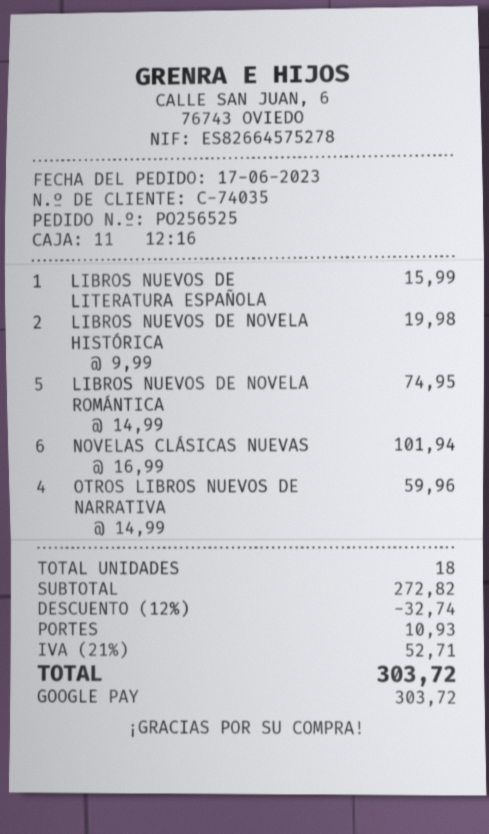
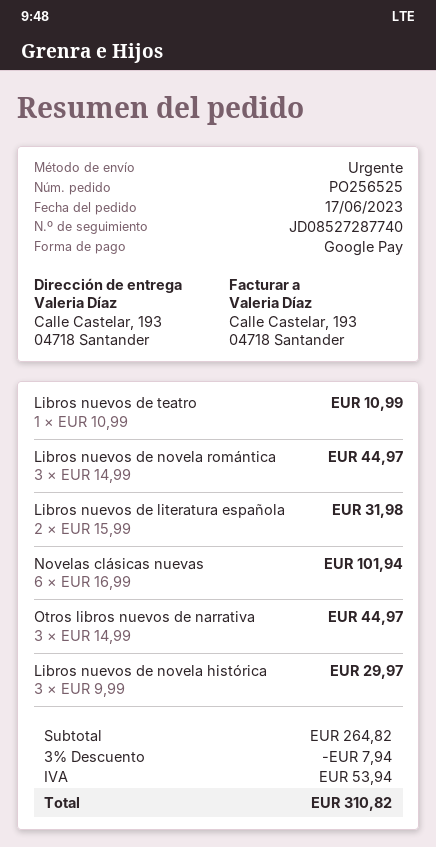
LIBROS NUEVOS DE LITERATURA ESPAÑOLA: 1 x 15.99 = 15.99 -> 2 x 15.99 = 31.98
LIBROS NUEVOS DE NOVELA HISTÓRICA: 2 x 9.99 = 19.98 -> 3 x 9.99 = 29.97
LIBROS NUEVOS DE NOVELA ROMÁNTICA: 5 x 14.99 = 74.95 -> 3 x 14.99 = 44.97
OTROS LIBROS NUEVOS DE NARRATIVA: 4 x 14.99 = 59.96 -> 3 x 14.99 = 44.97
Libros nuevos de teatro: none -> 1 x 10.99 = 10.99
subtotal: 272.82 -> 264.82
discount: 12% = 32.74 -> 3% = 7.94
shipping: 10.93 -> none
tax: 52.71 -> 53.94
total: 303.72 -> 310.82

